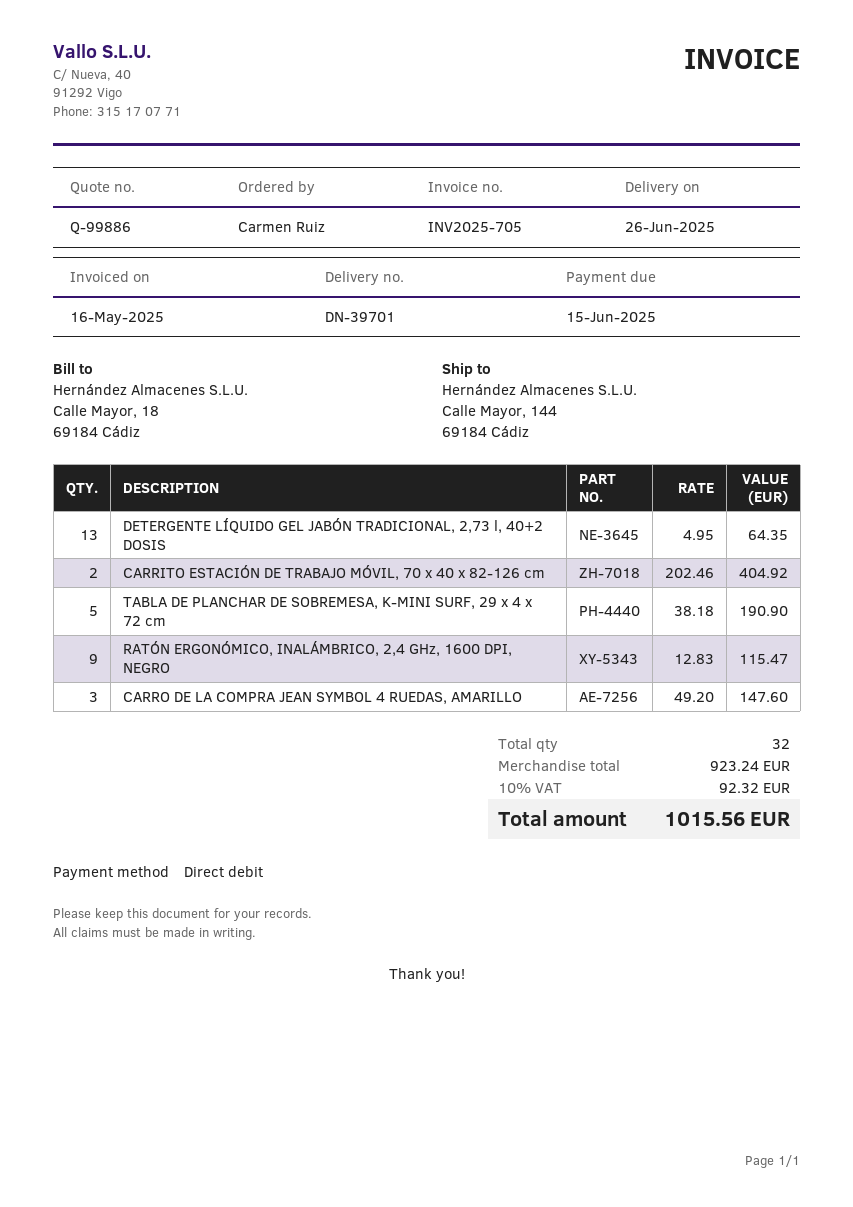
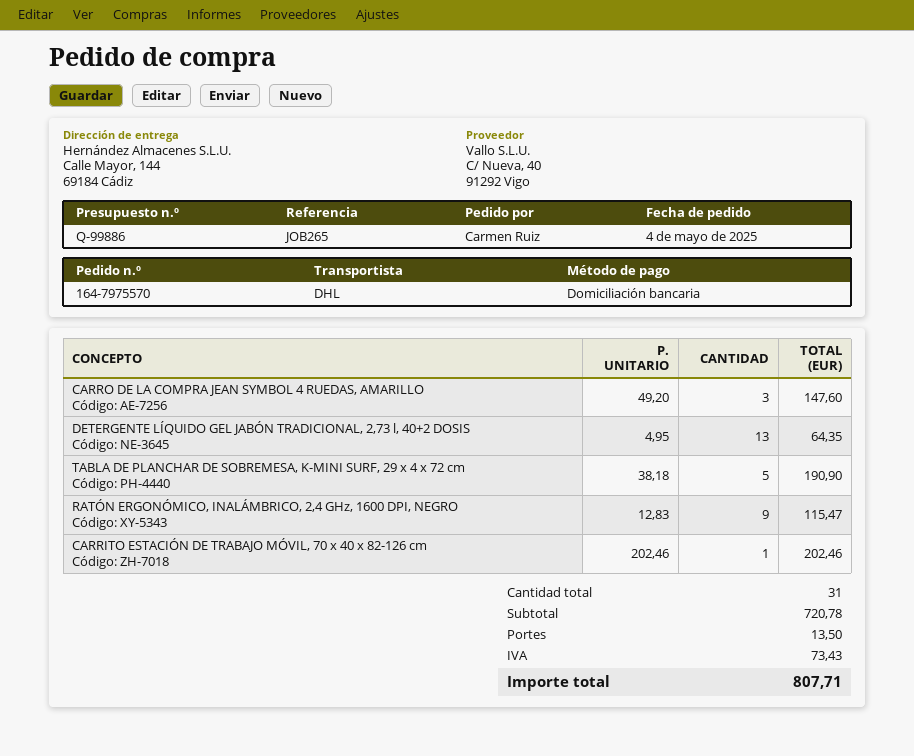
CARRITO ESTACIÓN DE TRABAJO MÓVIL, 70 x 40 x 82-126 cm: 2 x 202.46 = 404.92 -> 1 x 202.46 = 202.46
total quantity: 32 -> 31
subtotal: 923.24 -> 720.78
shipping: none -> 13.50
tax: 92.32 -> 73.43
total: 1015.56 -> 807.71

